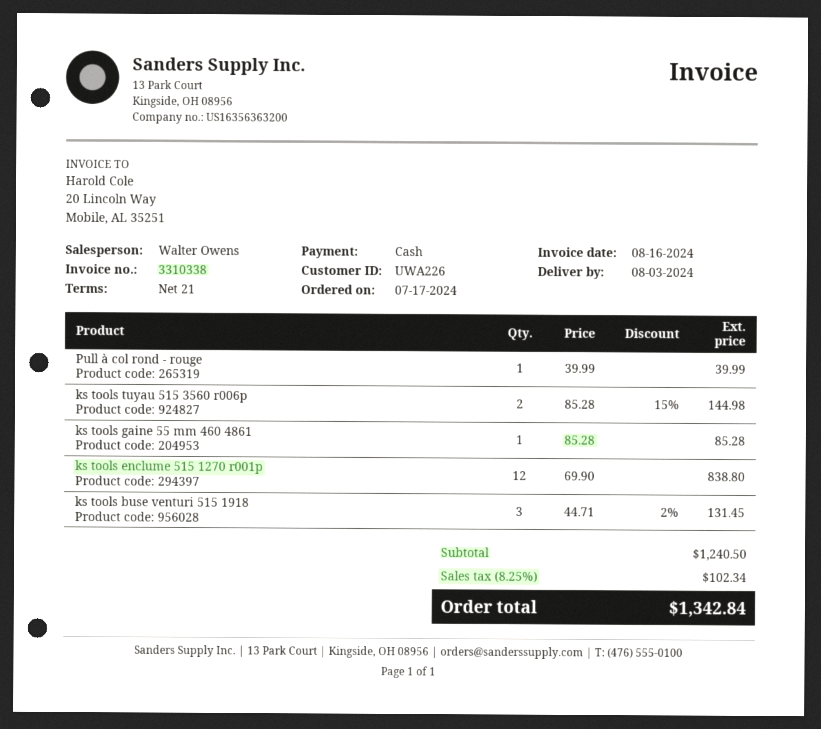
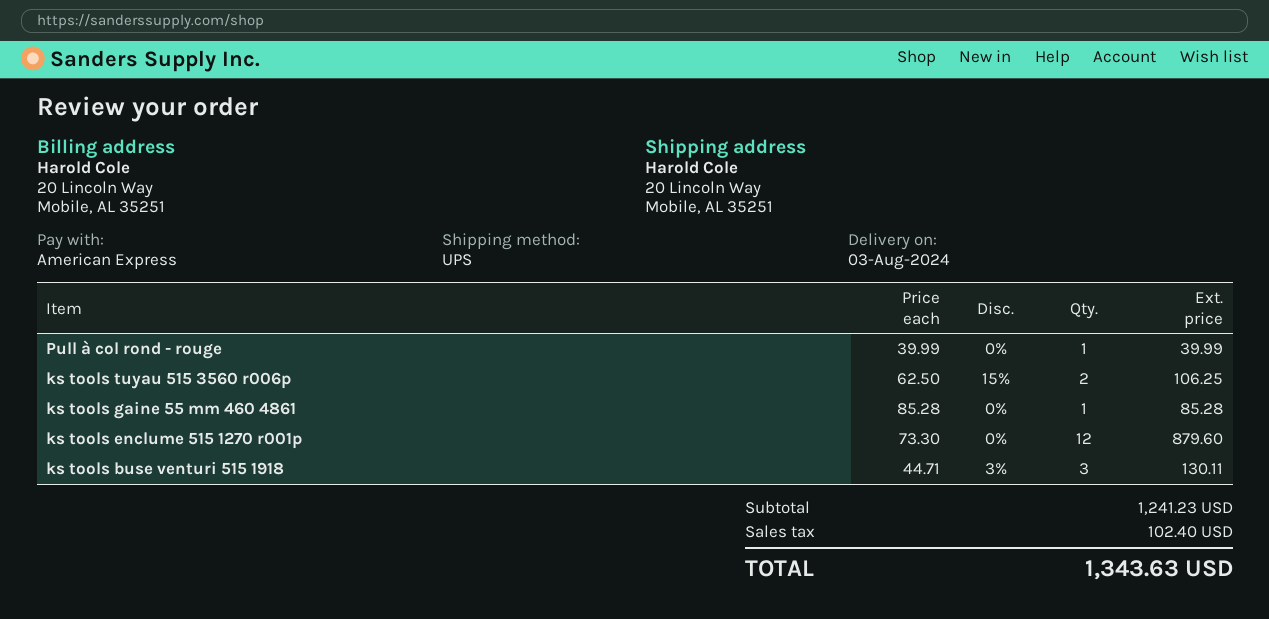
payment method: cash -> American Express
ks tools tuyau 515 3560 r006p: 2 x 85.28 - 15% = 144.98 -> 2 x 62.50 - 15% = 106.25
ks tools enclume 515 1270 r001p: 12 x 69.90 = 838.80 -> 12 x 73.30 = 879.60
ks tools buse venturi 515 1918: 3 x 44.71 - 2% = 131.45 -> 3 x 44.71 - 3% = 130.11
subtotal: 1240.50 -> 1241.23
tax: 102.34 -> 102.40
total: 1342.84 -> 1343.63

